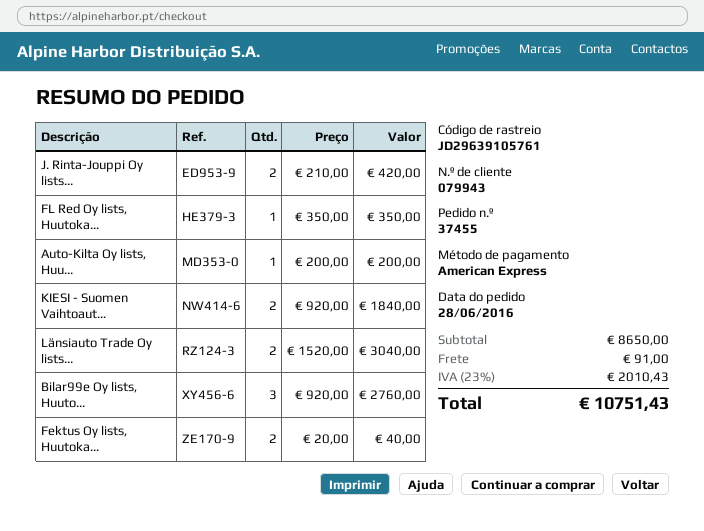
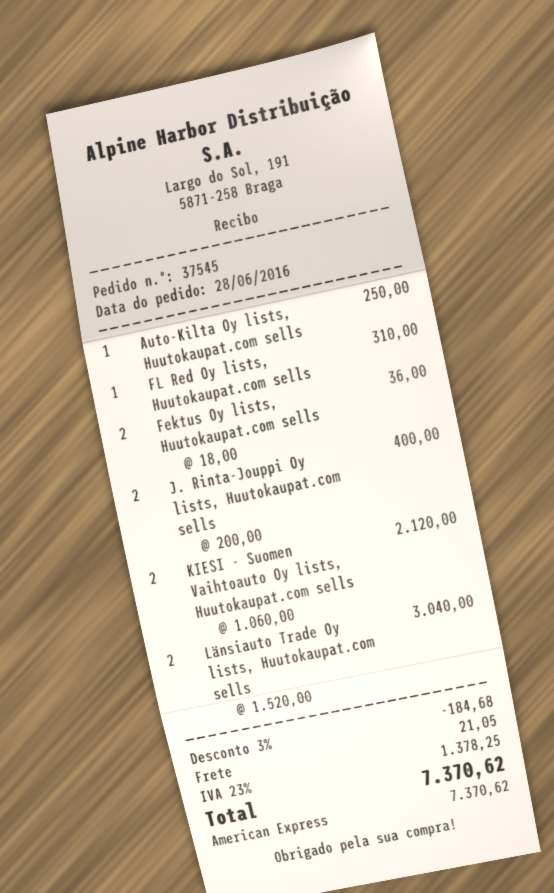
order number: 37455 -> 37545
J. Rinta-Jouppi Oy lists...: 2 x 210.00 = 420.00 -> 2 x 200.00 = 400.00
FL Red Oy lists, Huutoka...: 1 x 350.00 = 350.00 -> 1 x 310.00 = 310.00
Auto-Kilta Oy lists, Huu...: 1 x 200.00 = 200.00 -> 1 x 250.00 = 250.00
KIESI - Suomen Vaihtoaut...: 2 x 920.00 = 1840.00 -> 2 x 1060.00 = 2120.00
Bilar99e Oy lists, Huuto...: 3 x 920.00 = 2760.00 -> none
Fektus Oy lists, Huutoka...: 2 x 20.00 = 40.00 -> 2 x 18.00 = 36.00
discount: none -> 3% = 184.68
shipping: 91.00 -> 21.05
tax: 23% = 2010.43 -> 23% = 1378.25
total: 10751.43 -> 7370.62

